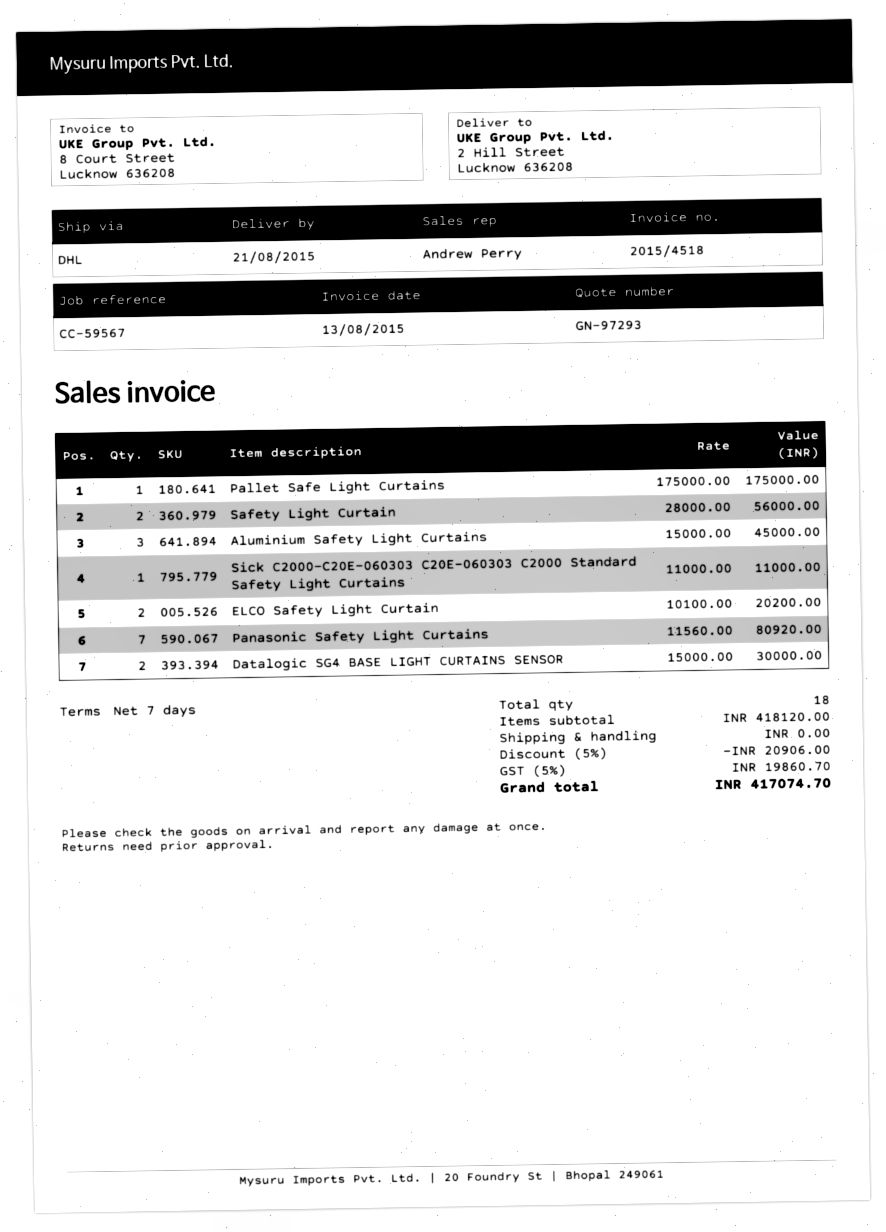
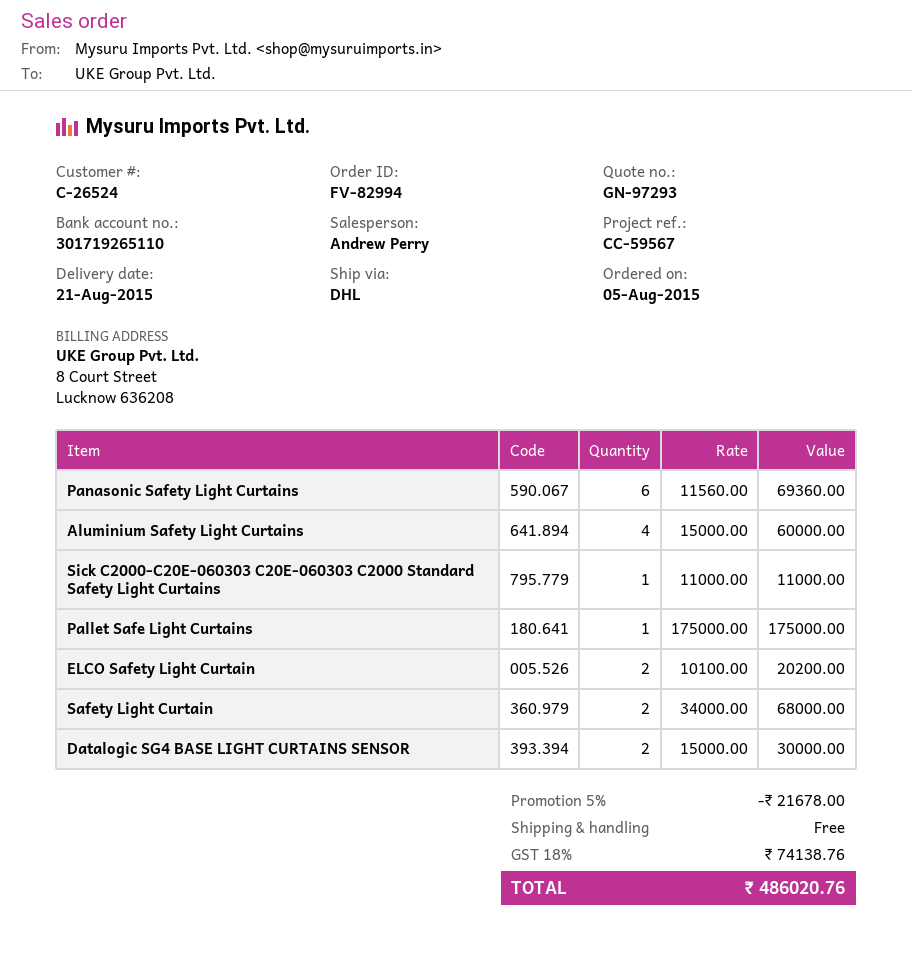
Safety Light Curtain: 2 x 28000.00 = 56000.00 -> 2 x 34000.00 = 68000.00
Aluminium Safety Light Curtains: 3 x 15000.00 = 45000.00 -> 4 x 15000.00 = 60000.00
Panasonic Safety Light Curtains: 7 x 11560.00 = 80920.00 -> 6 x 11560.00 = 69360.00
discount: 5% = 20906.00 -> 5% = 21678.00
tax: 5% = 19860.70 -> 18% = 74138.76
total: 417074.70 -> 486020.76

